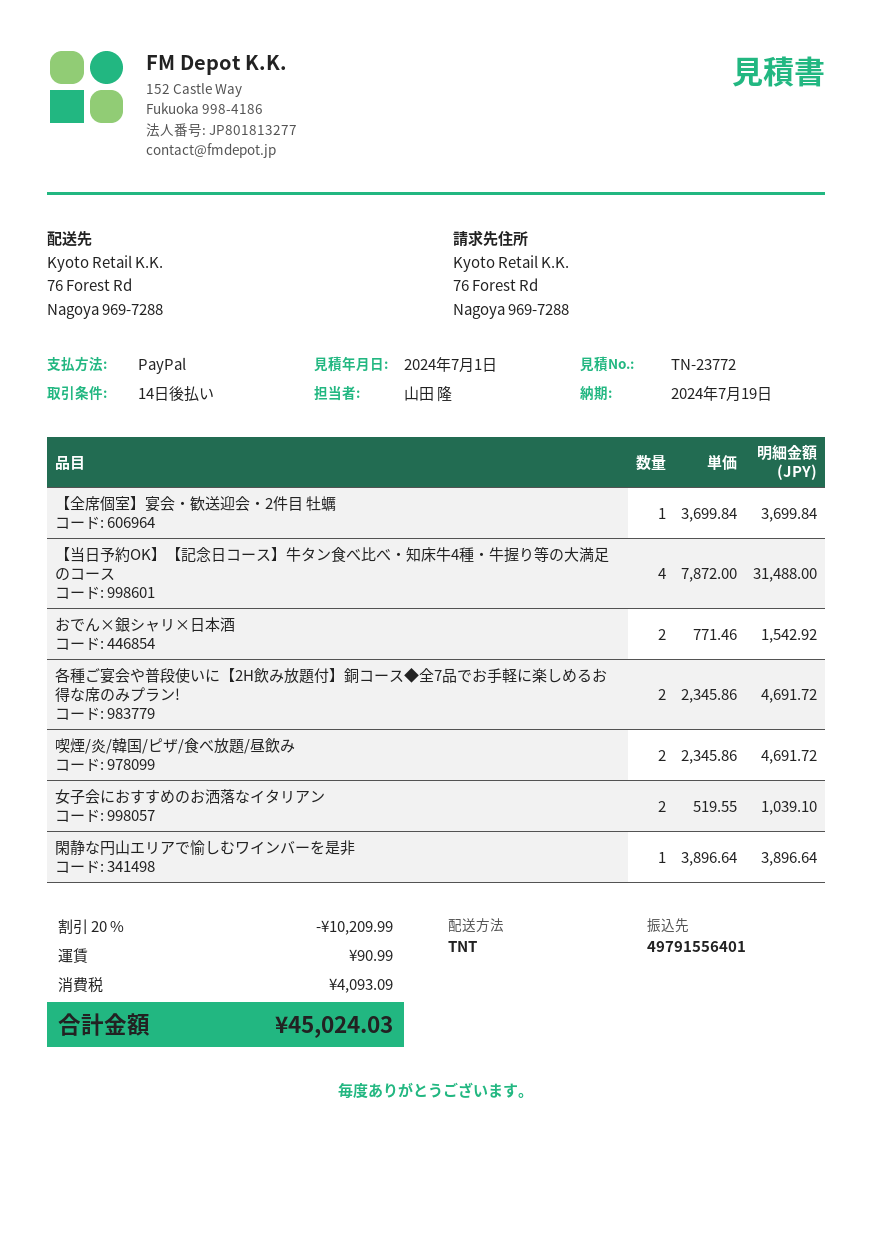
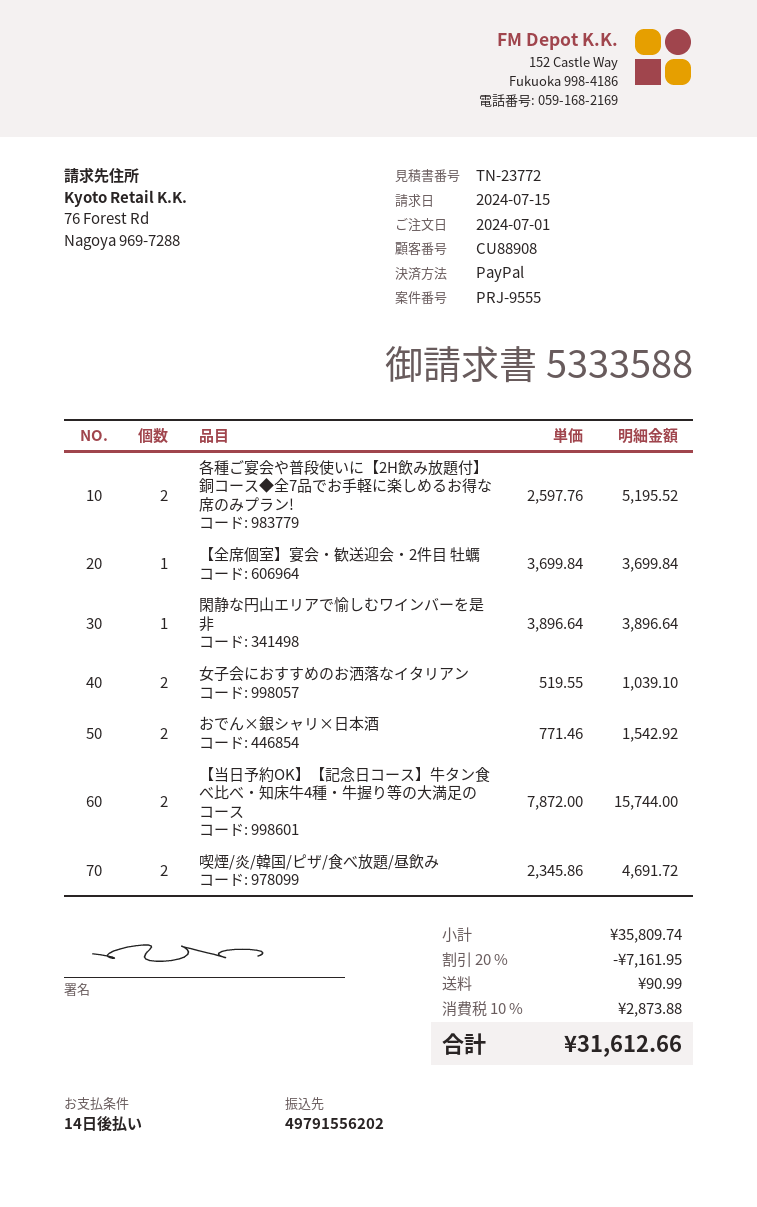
bank account: 49791556401 -> 49791556202
【当日予約OK】【記念日コース】牛タン食べ比べ・知床牛4種・牛握り等の大満足のコース: 4 x 7872.00 = 31488.00 -> 2 x 7872.00 = 15744.00
各種ご宴会や普段使いに【2H飲み放題付】銅コース◆全7品でお手軽に楽しめるお得な席のみプラン!: 2 x 2345.86 = 4691.72 -> 2 x 2597.76 = 5195.52
discount: 20% = 10209.99 -> 20% = 7161.95
tax: 4093.09 -> 2873.88
total: 45024.03 -> 31612.66

